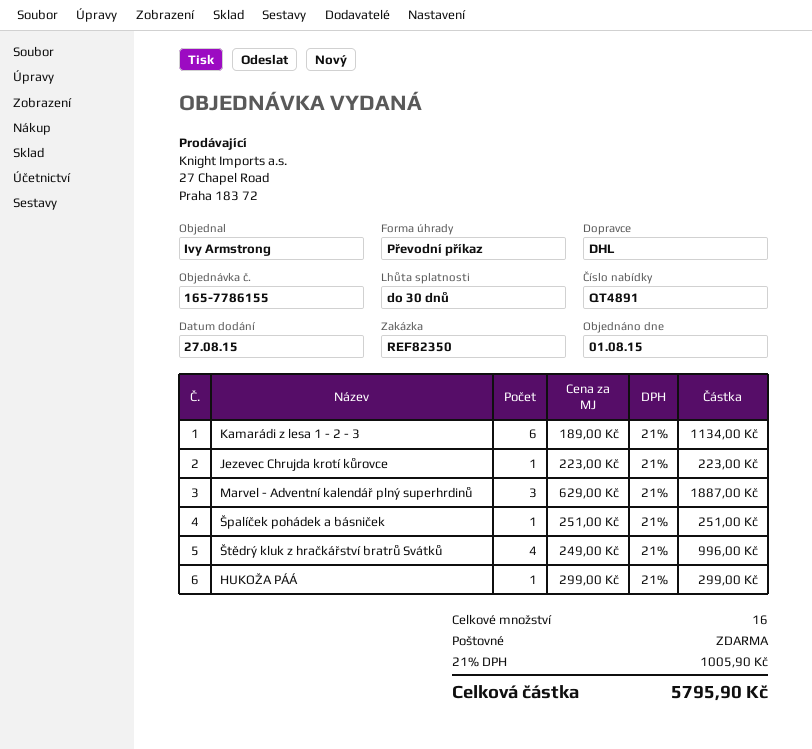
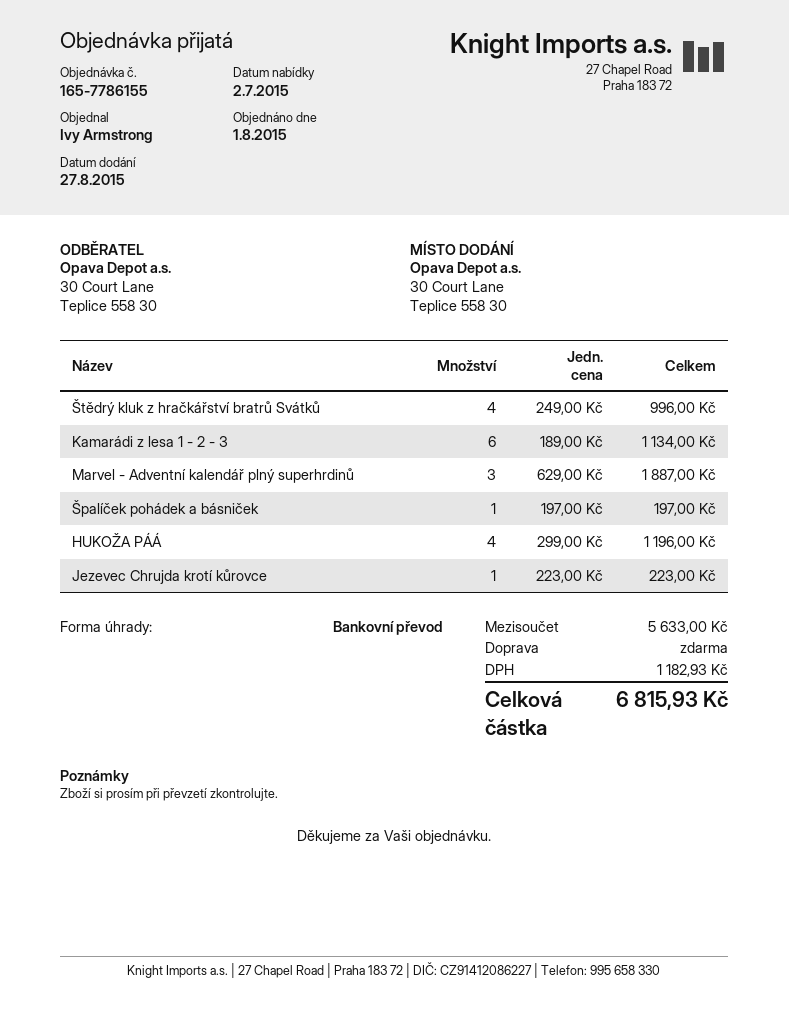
Špalíček pohádek a básniček: 1 x 251.00 = 251.00 -> 1 x 197.00 = 197.00
HUKOŽA PÁÁ: 1 x 299.00 = 299.00 -> 4 x 299.00 = 1196.00
tax: 1005.90 -> 1182.93
total: 5795.90 -> 6815.93

